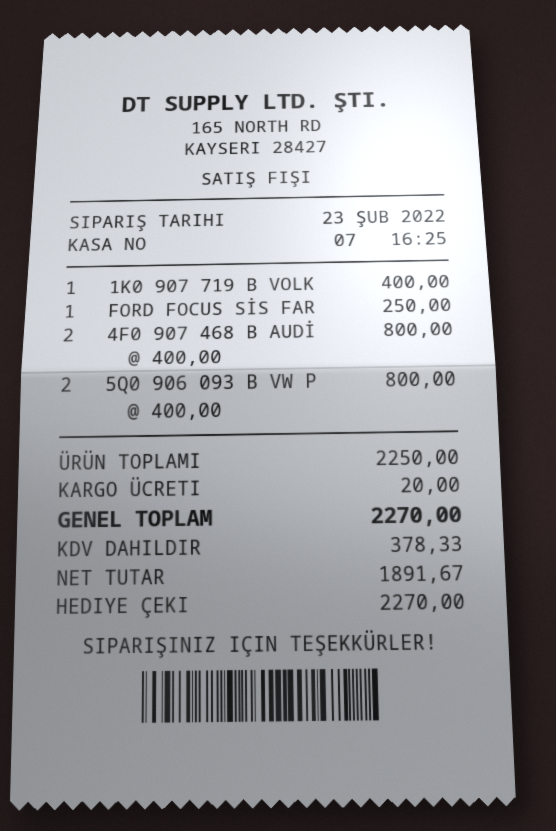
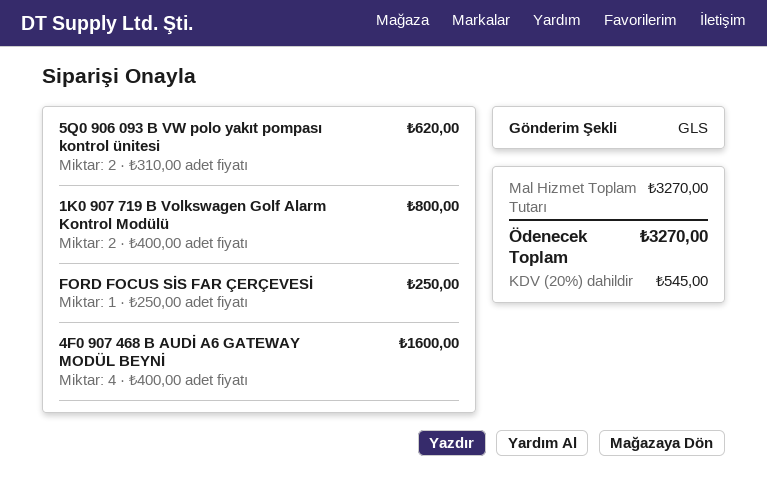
1K0 907 719 B VOLK: 1 x 400.00 = 400.00 -> 2 x 400.00 = 800.00
4F0 907 468 B AUDİ: 2 x 400.00 = 800.00 -> 4 x 400.00 = 1600.00
5Q0 906 093 B VW P: 2 x 400.00 = 800.00 -> 2 x 310.00 = 620.00
subtotal: 2250.00 -> 3270.00
shipping: 20.00 -> none
tax: 378.33 -> 545.00
total: 2270.00 -> 3270.00

